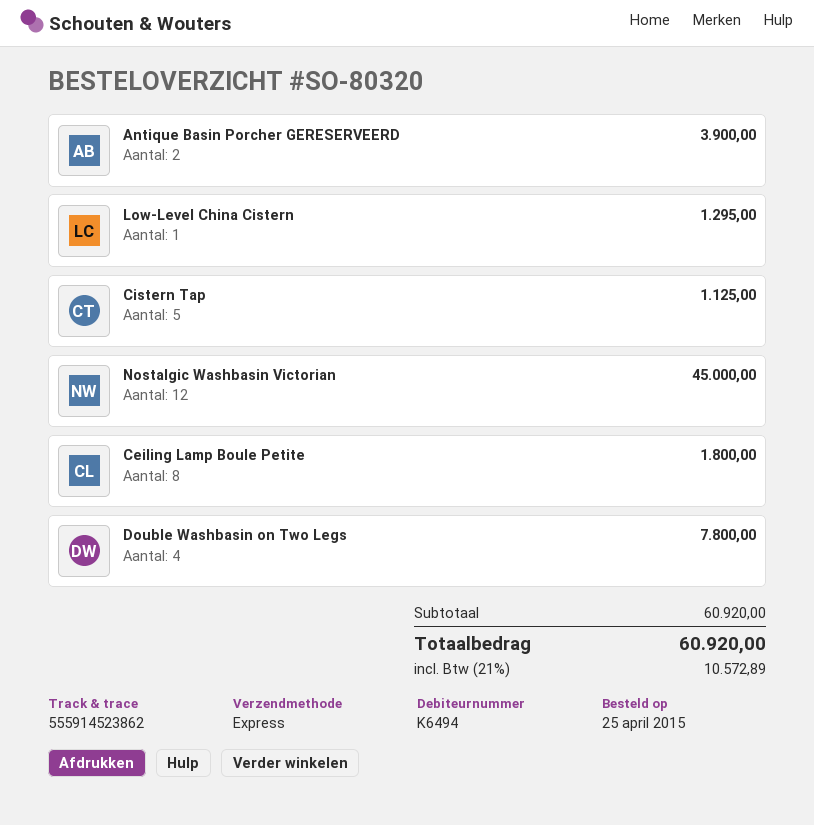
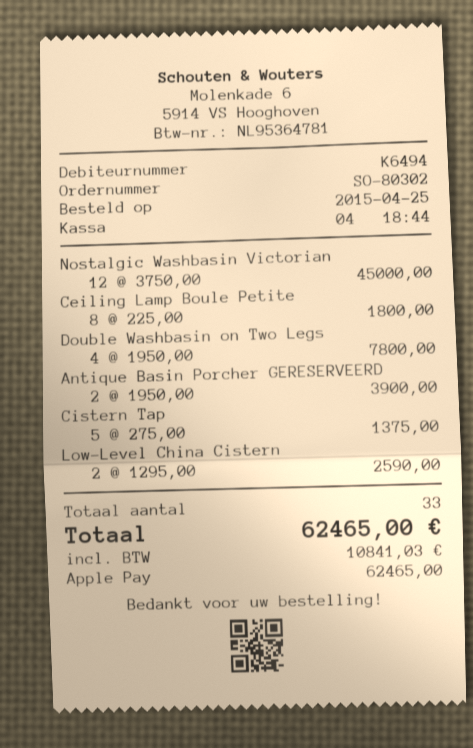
order number: SO-80320 -> SO-80302
Low-Level China Cistern: 1 for 1295.00 -> 2 for 2590.00
Cistern Tap: 5 for 1125.00 -> 5 for 1375.00
tax: 10572.89 -> 10841.03
total: 60920.00 -> 62465.00

